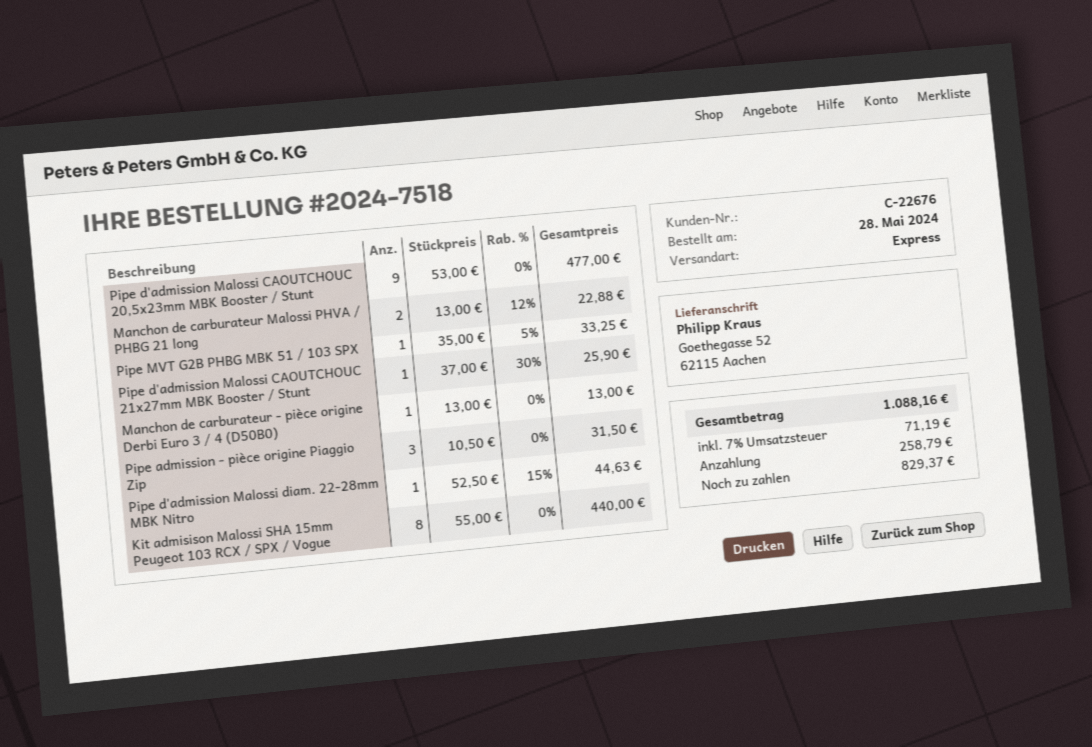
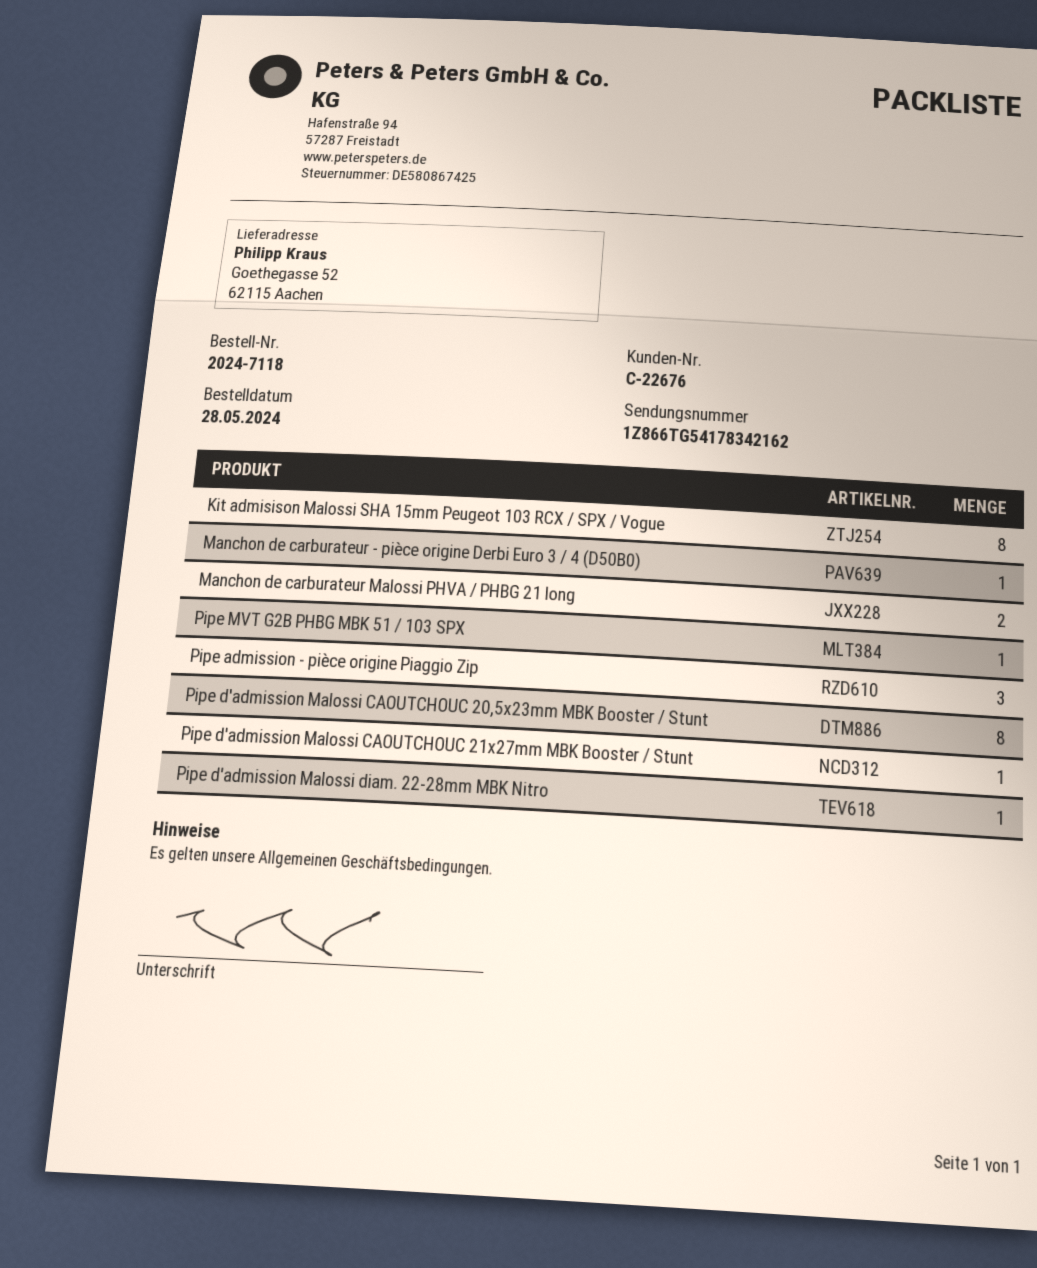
order number: 2024-7518 -> 2024-7118
Pipe d'admission Malossi CAOUTCHOUC 20,5x23mm MBK Booster / Stunt: 9 -> 8

